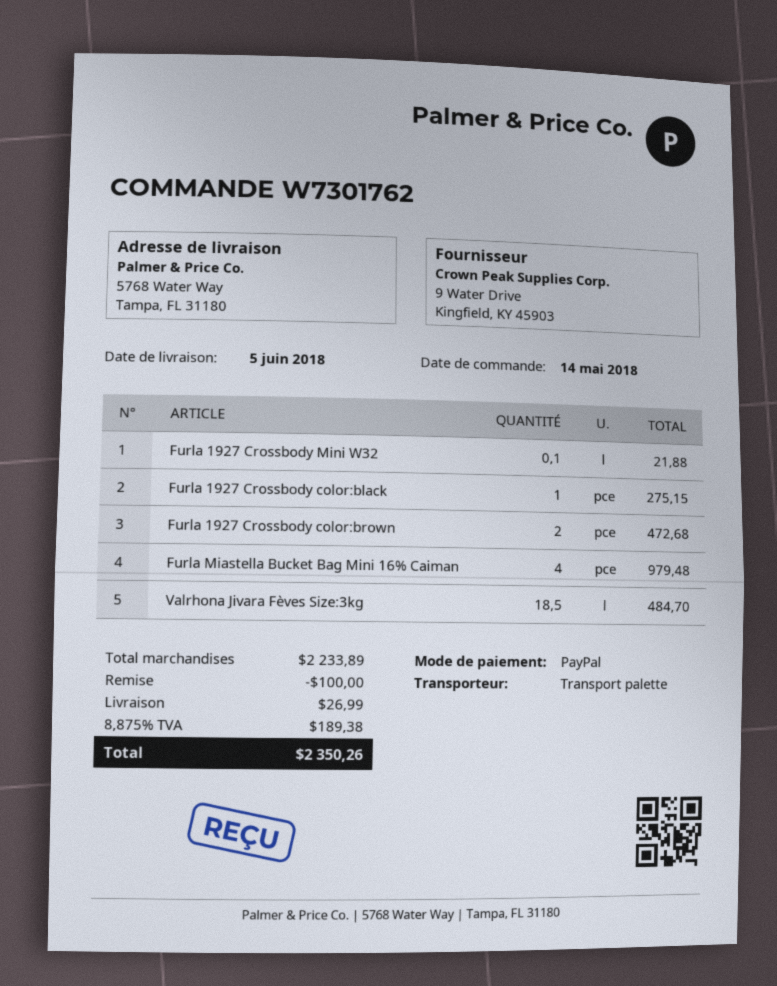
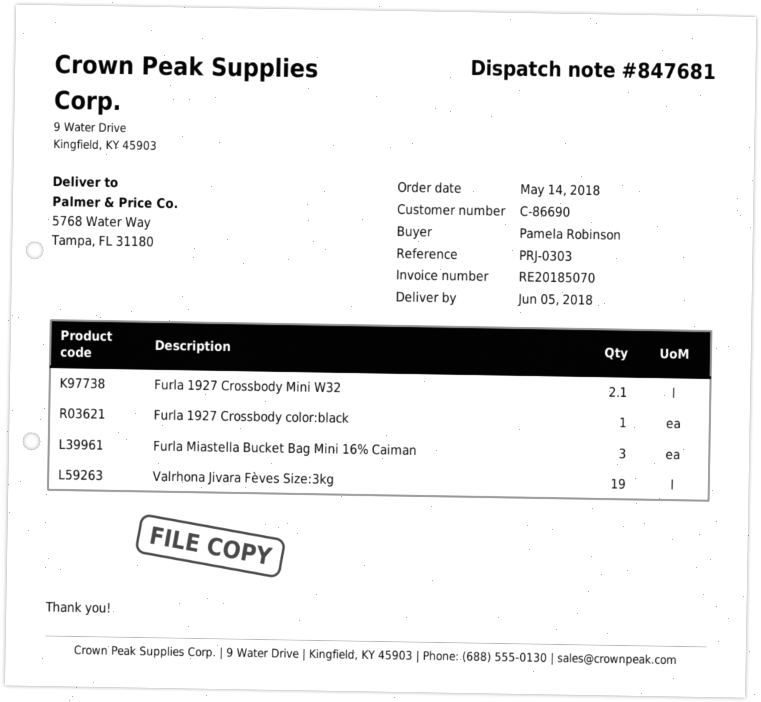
Furla 1927 Crossbody Mini W32: 0.1 -> 2.1
Furla 1927 Crossbody color:brown: 2 -> none
Furla Miastella Bucket Bag Mini 16% Caiman: 4 -> 3
Valrhona Jivara Fèves Size:3kg: 18.5 -> 19

